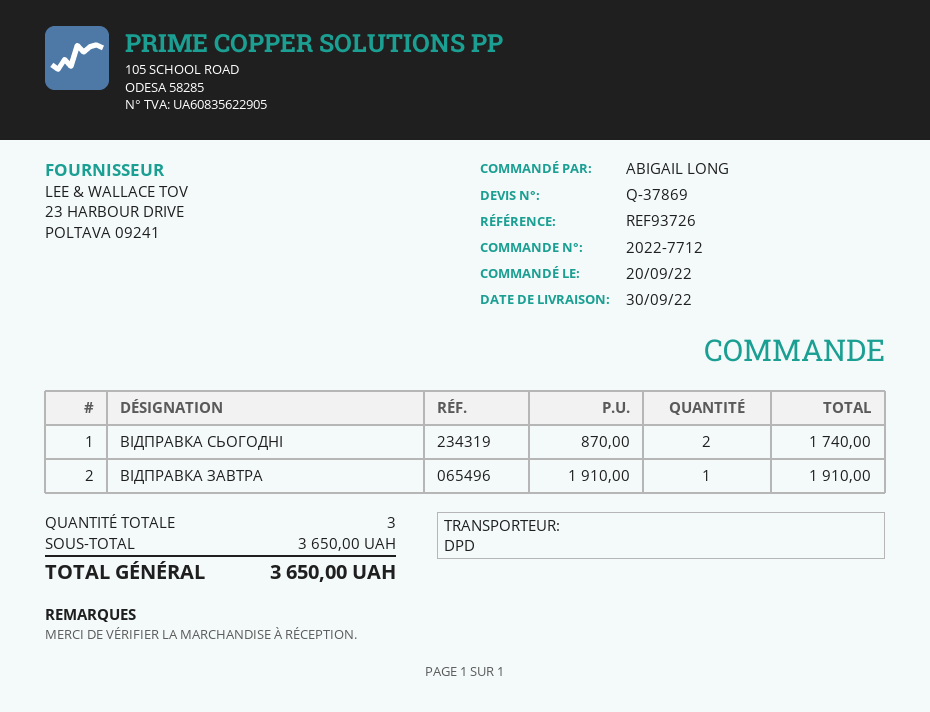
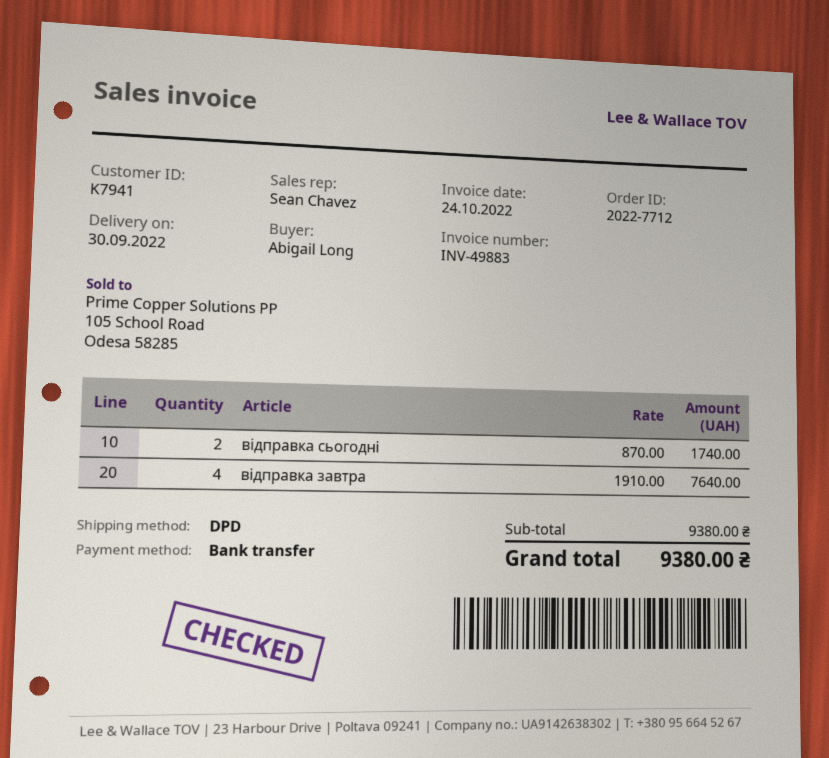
ВІДПРАВКА ЗАВТРА: 1 x 1910.00 = 1910.00 -> 4 x 1910.00 = 7640.00
subtotal: 3650.00 -> 9380.00
total: 3650.00 -> 9380.00

